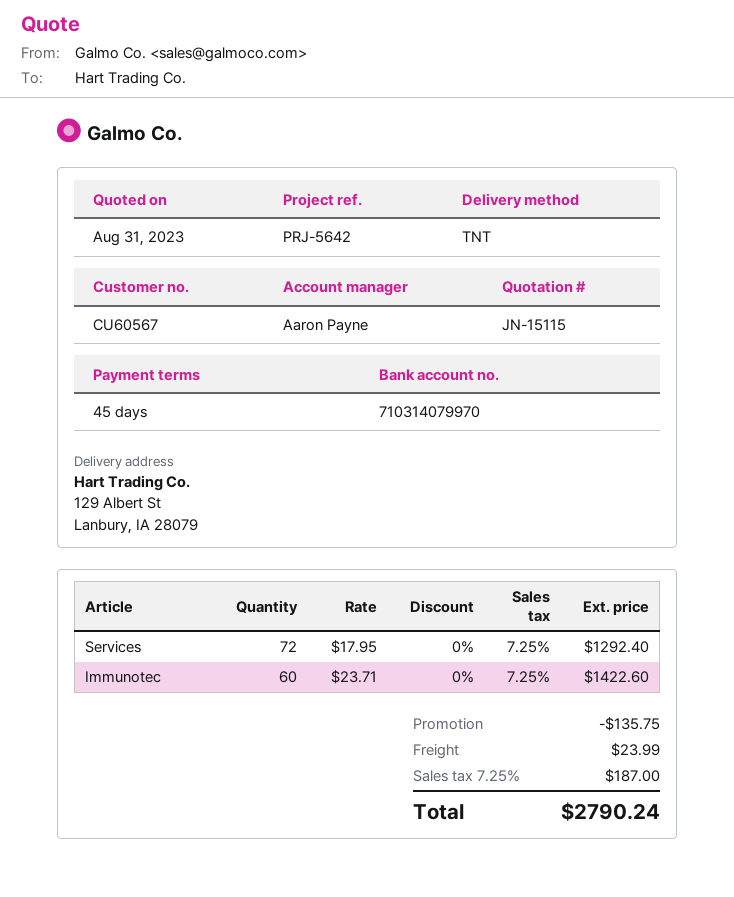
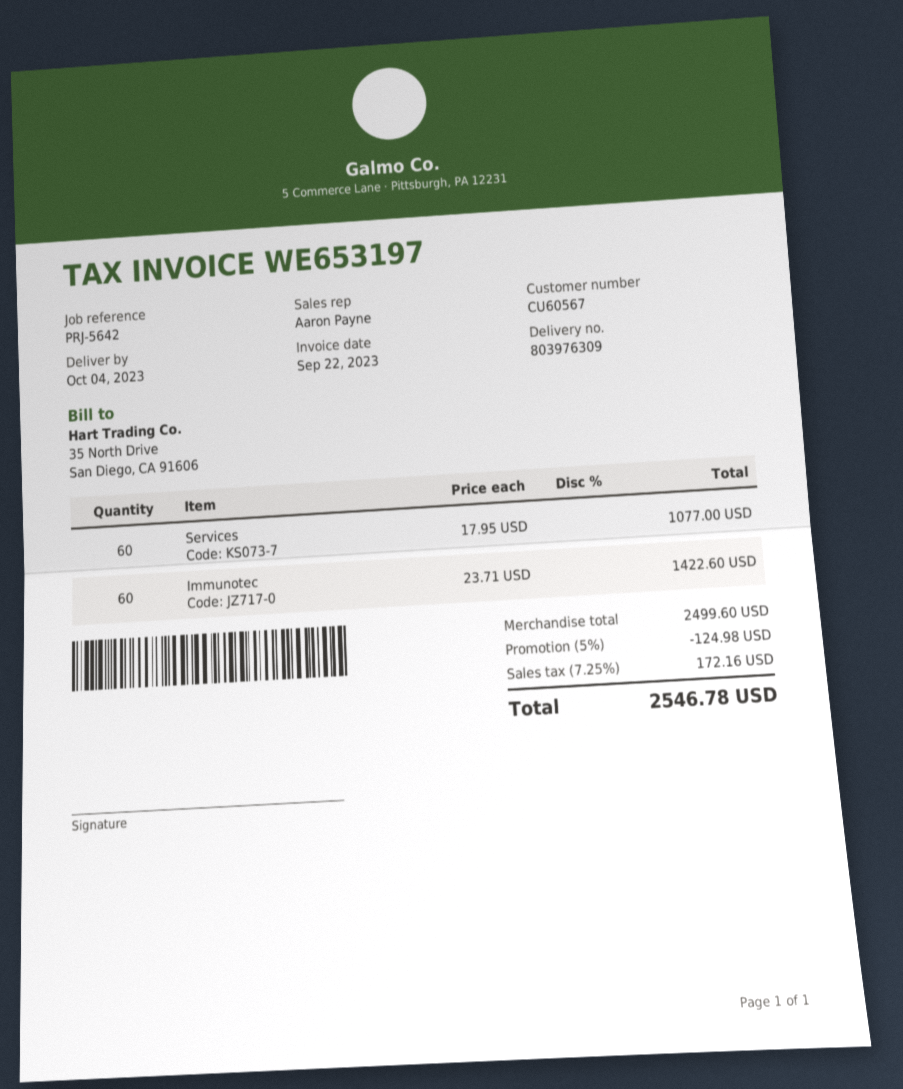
Services: 72 x 17.95 = 1292.40 -> 60 x 17.95 = 1077.00
discount: 135.75 -> 124.98
shipping: 23.99 -> none
tax: 7.25% = 187.00 -> 7.25% = 172.16
total: 2790.24 -> 2546.78

